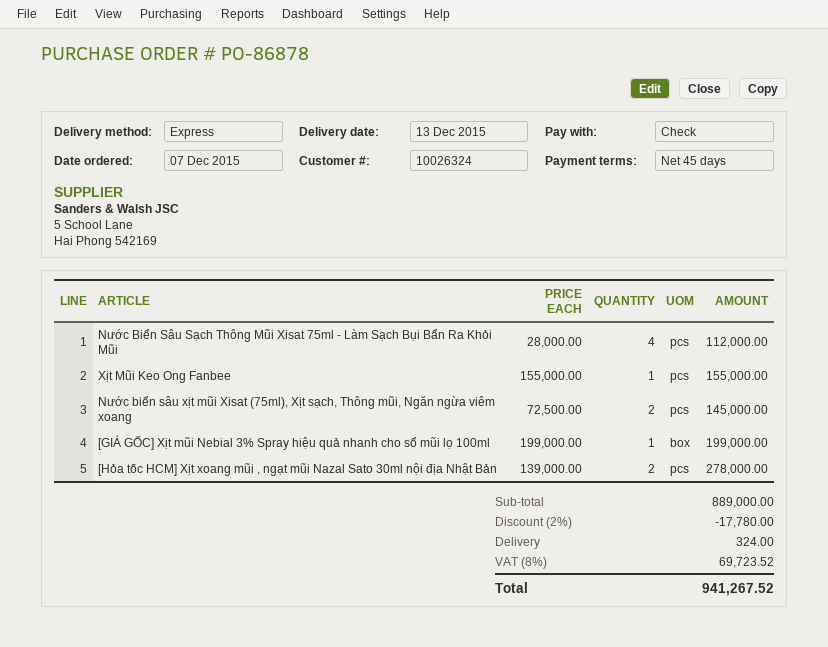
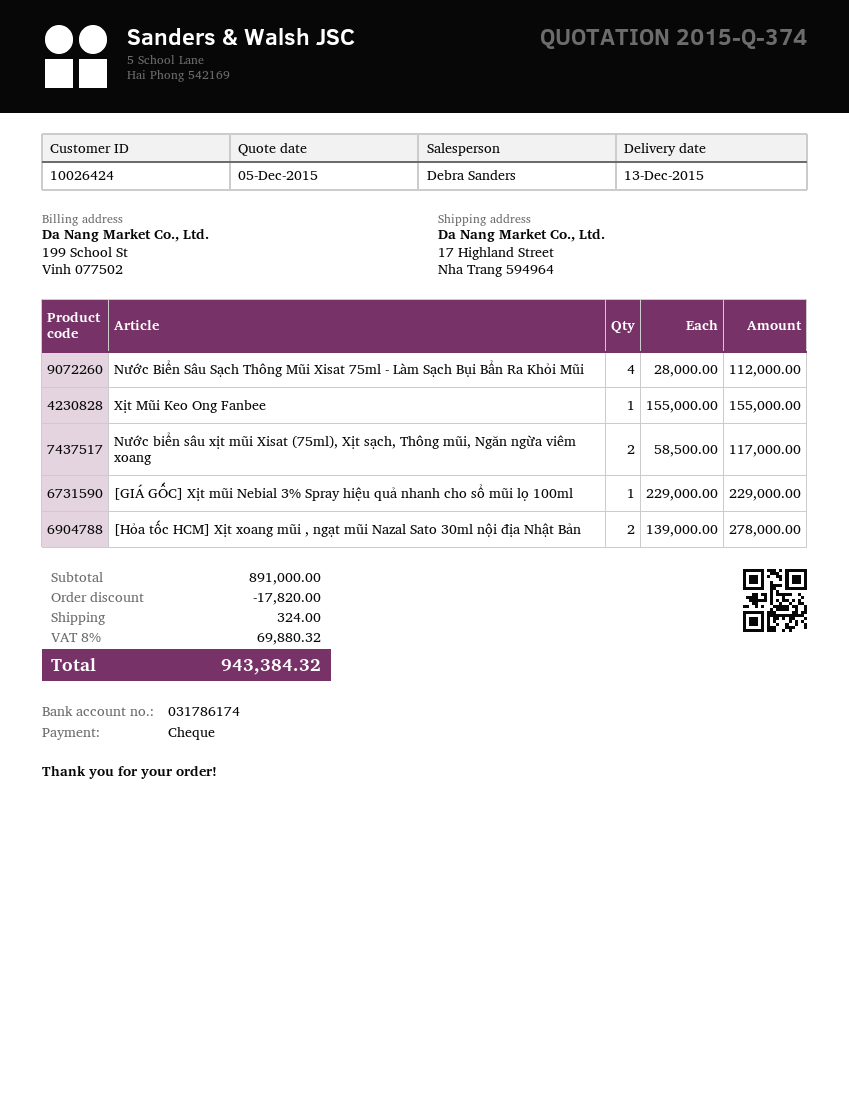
customer number: 10026324 -> 10026424
Nước biển sâu xịt mũi Xisat (75ml), Xịt sạch, Thông mũi, Ngăn ngừa viêm xoang: 2 x 72500.00 = 145000.00 -> 2 x 58500.00 = 117000.00
[GIÁ GỐC] Xịt mũi Nebial 3% Spray hiệu quả nhanh cho sổ mũi lọ 100ml: 1 x 199000.00 = 199000.00 -> 1 x 229000.00 = 229000.00
subtotal: 889000.00 -> 891000.00
discount: 17780.00 -> 17820.00
tax: 8% = 69723.52 -> 8% = 69880.32
total: 941267.52 -> 943384.32

